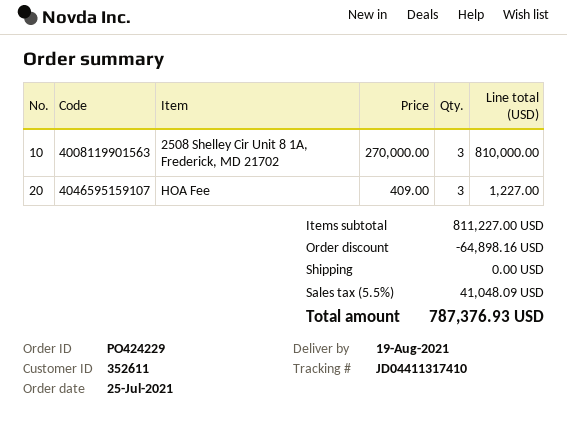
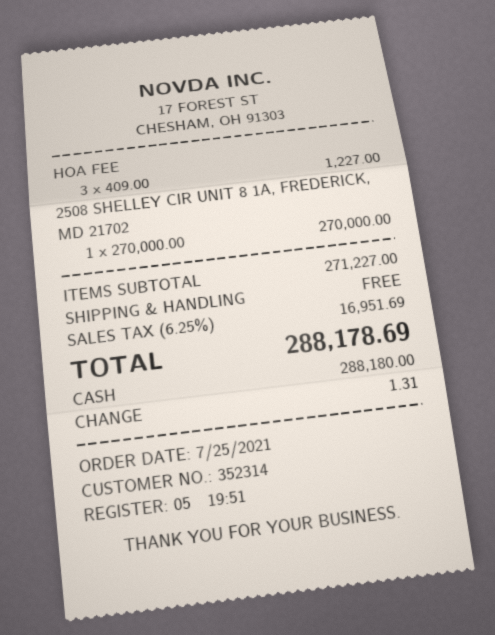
customer number: 352611 -> 352314
2508 Shelley Cir Unit 8 1A, Frederick, MD 21702: 3 x 270000.00 = 810000.00 -> 1 x 270000.00 = 270000.00
subtotal: 811227.00 -> 271227.00
discount: 64898.16 -> none
tax: 5.5% = 41048.09 -> 6.25% = 16951.69
total: 787376.93 -> 288178.69

